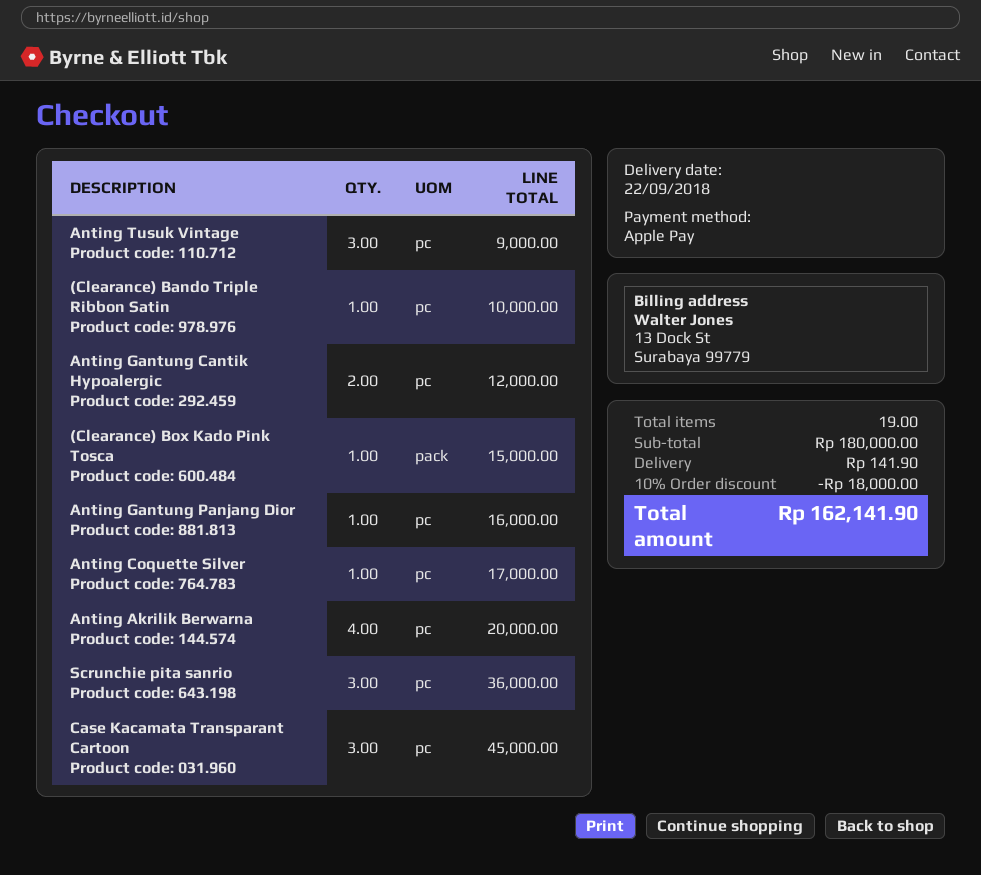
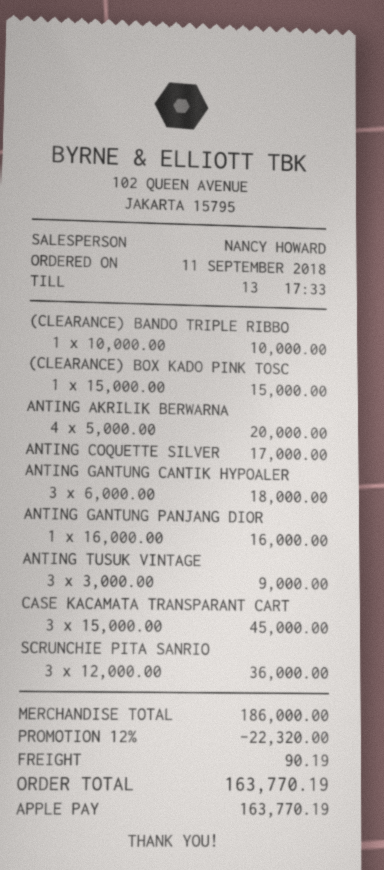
Anting Gantung Cantik Hypoalergic: 2 for 12000.00 -> 3 for 18000.00
subtotal: 180000.00 -> 186000.00
discount: 10% = 18000.00 -> 12% = 22320.00
shipping: 141.90 -> 90.19
total: 162141.90 -> 163770.19

